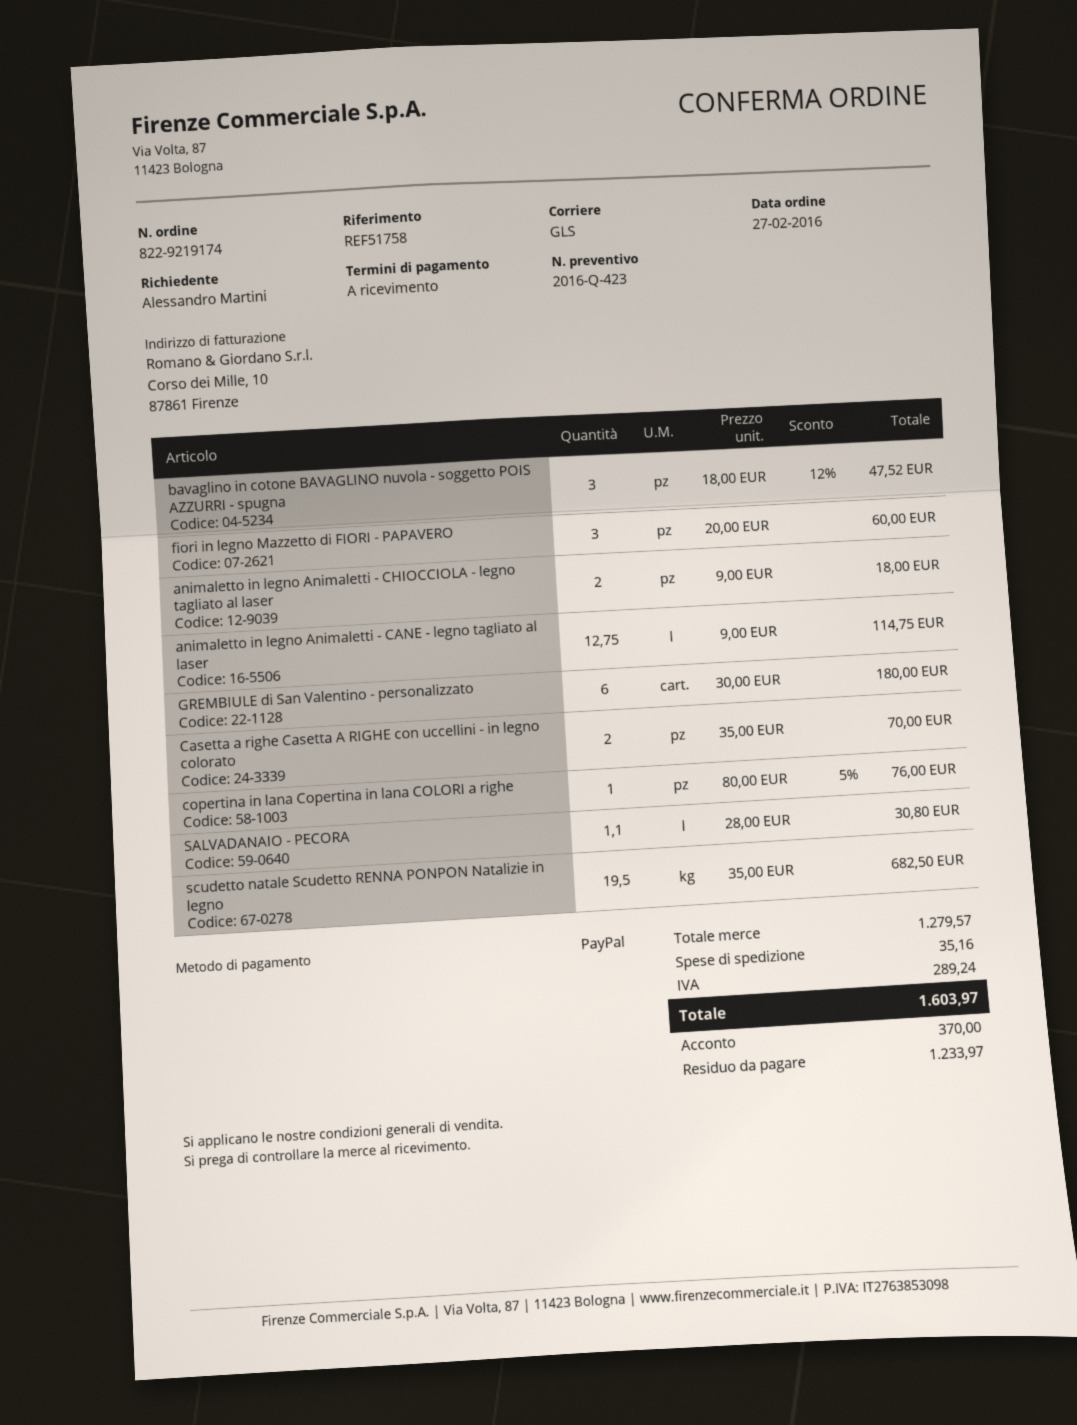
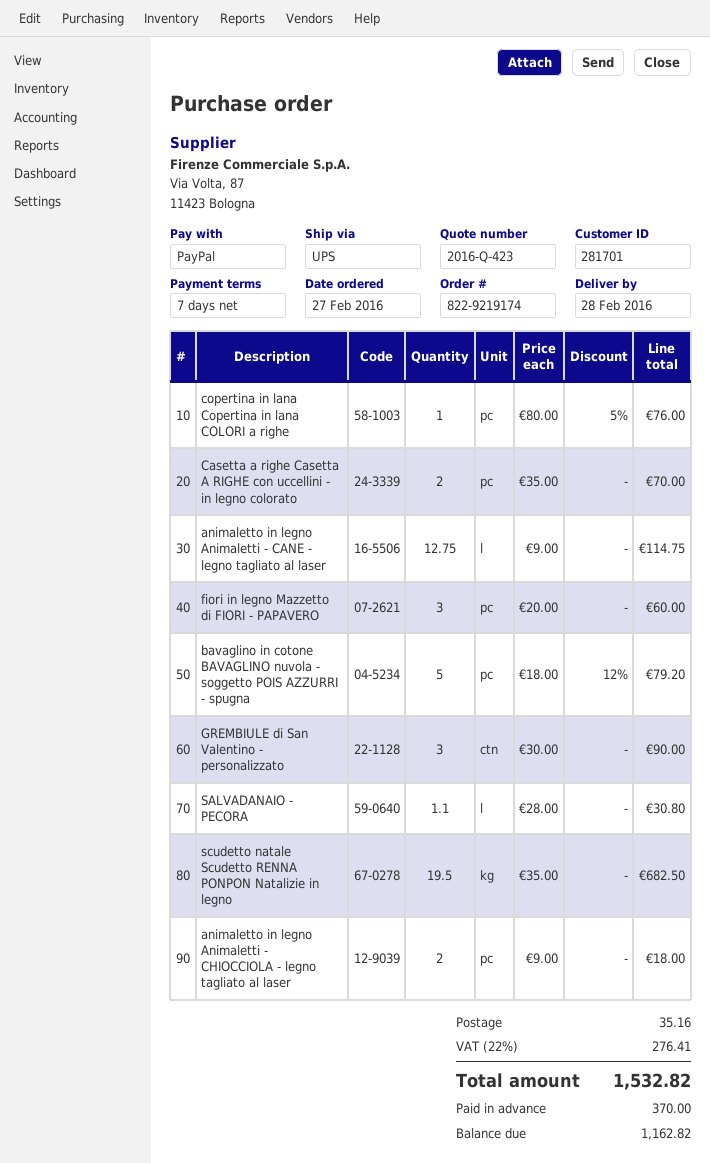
payment terms: on receipt -> 7 days
shipping method: GLS -> UPS
bavaglino in cotone BAVAGLINO nuvola - soggetto POIS AZZURRI - spugna: 3 x 18.00 - 12% = 47.52 -> 5 x 18.00 - 12% = 79.20
GREMBIULE di San Valentino - personalizzato: 6 x 30.00 = 180.00 -> 3 x 30.00 = 90.00
tax: 289.24 -> 276.41
total: 1603.97 -> 1532.82
balance: 1233.97 -> 1162.82

